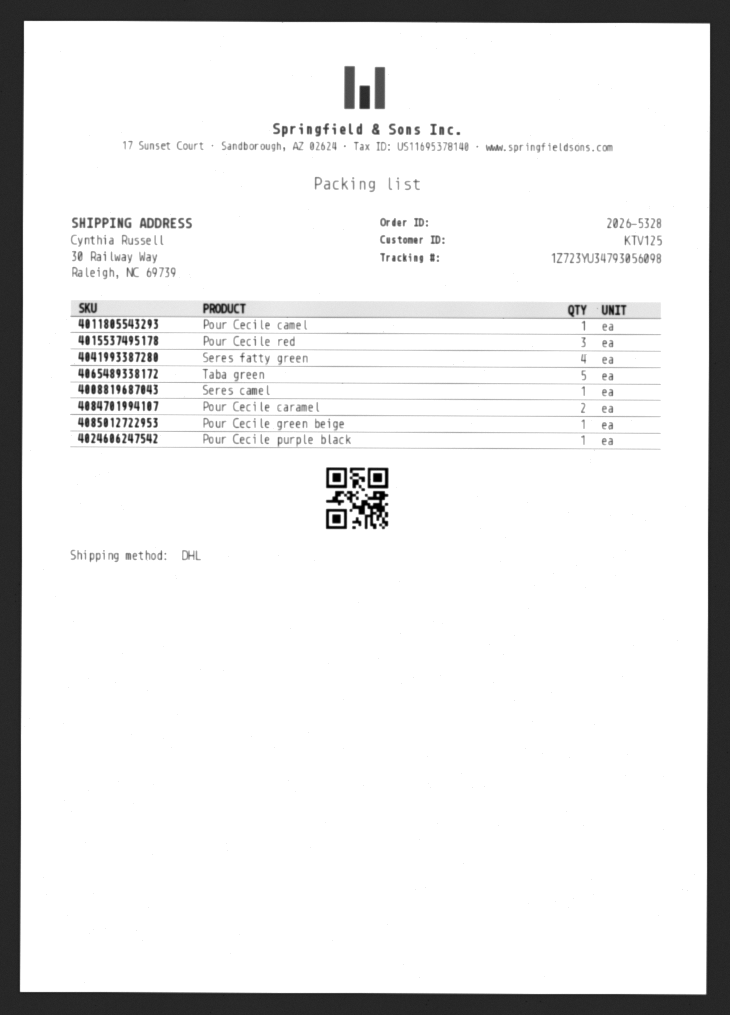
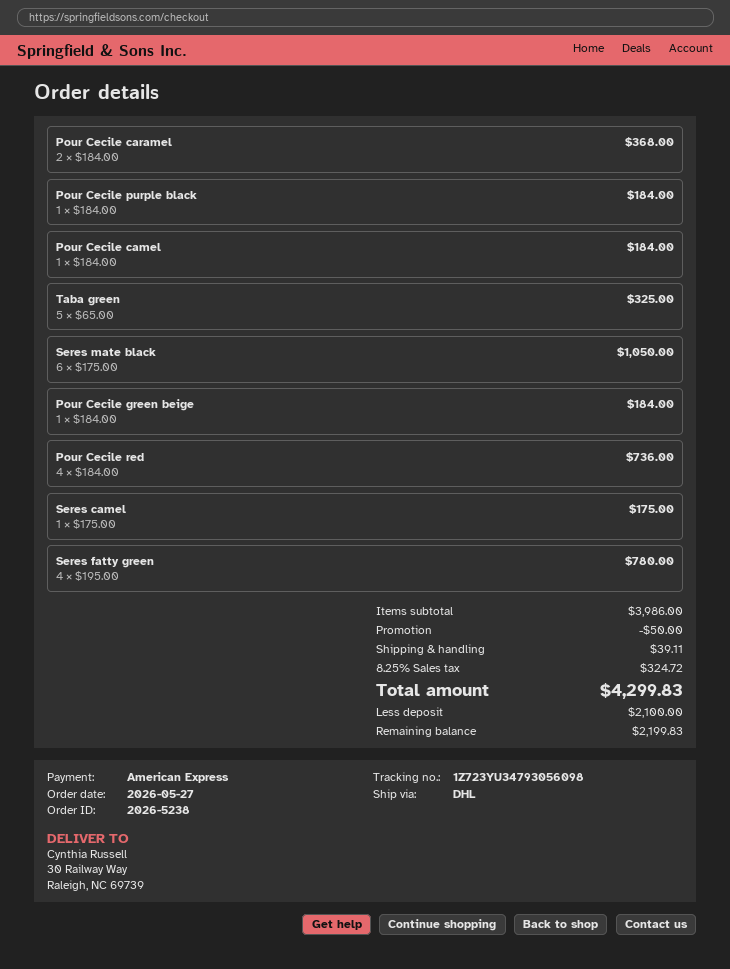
order number: 2026-5328 -> 2026-5238
Pour Cecile red: 3 -> 4
Seres mate black: none -> 6

